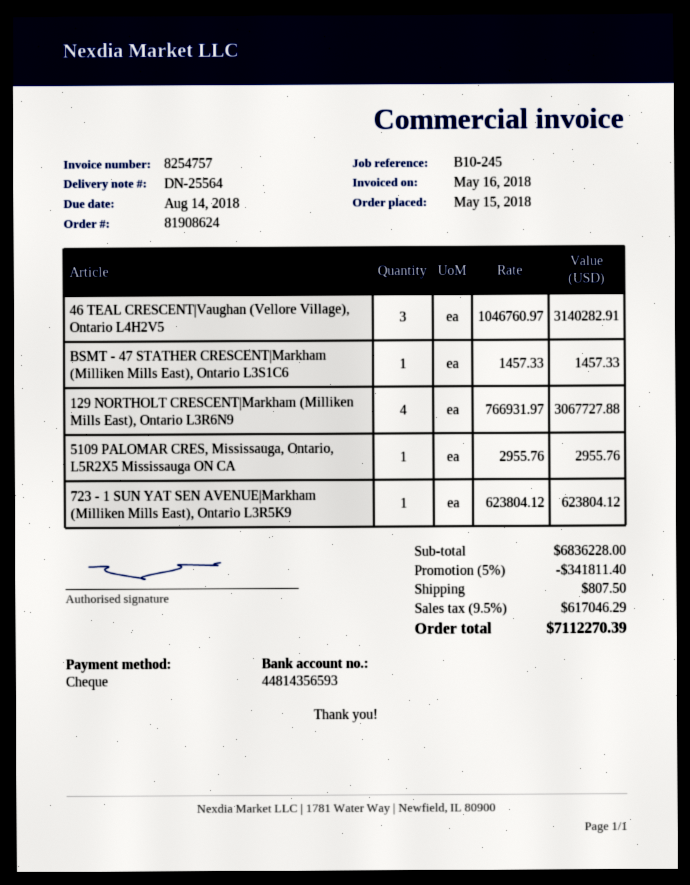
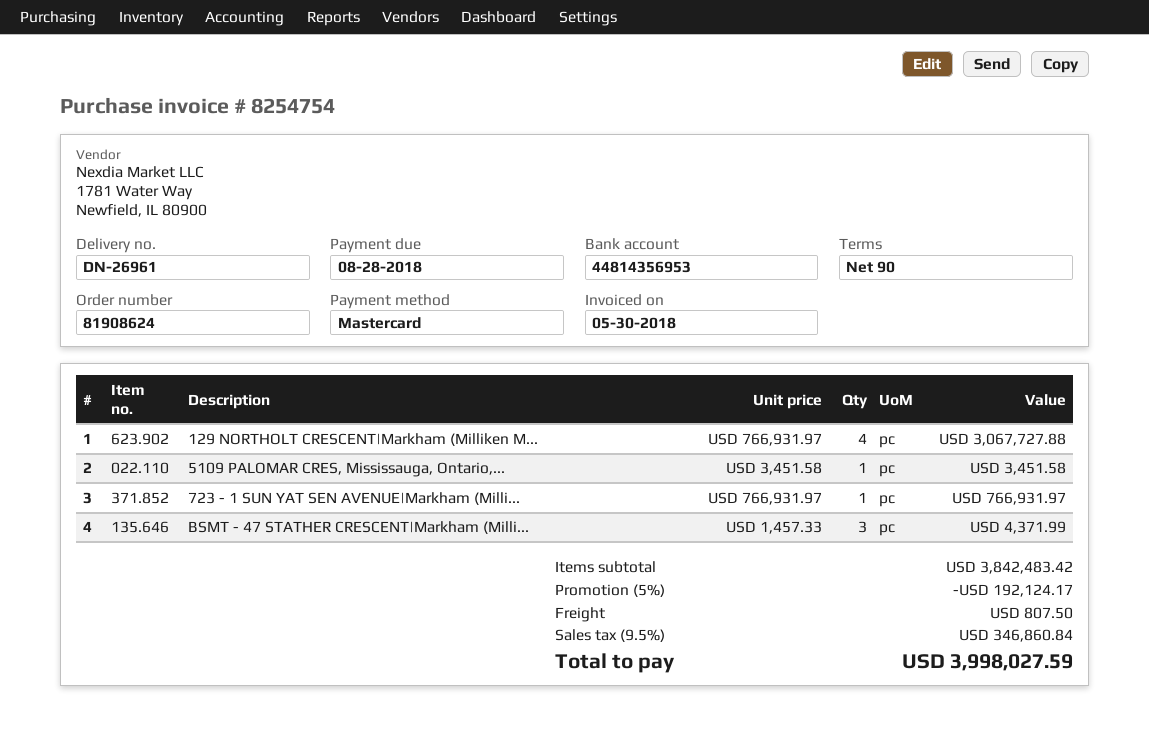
delivery note number: DN-25564 -> DN-26961
invoice number: 8254757 -> 8254754
invoice date: 2018-05-16 -> 2018-05-30
due date: 2018-08-14 -> 2018-08-28
payment method: cheque -> Mastercard
bank account: 44814356593 -> 44814356953
46 TEAL CRESCENT|Vaughan (Vellore Village), Ontario L4H2V5: 3 x 1046760.97 = 3140282.91 -> none
BSMT - 47 STATHER CRESCENT|Markham (Milliken Mills East), Ontario L3S1C6: 1 x 1457.33 = 1457.33 -> 3 x 1457.33 = 4371.99
5109 PALOMAR CRES, Mississauga, Ontario, L5R2X5 Mississauga ON CA: 1 x 2955.76 = 2955.76 -> 1 x 3451.58 = 3451.58
723 - 1 SUN YAT SEN AVENUE|Markham (Milliken Mills East), Ontario L3R5K9: 1 x 623804.12 = 623804.12 -> 1 x 766931.97 = 766931.97
subtotal: 6836228.00 -> 3842483.42
discount: 5% = 341811.40 -> 5% = 192124.17
tax: 9.5% = 617046.29 -> 9.5% = 346860.84
total: 7112270.39 -> 3998027.59

